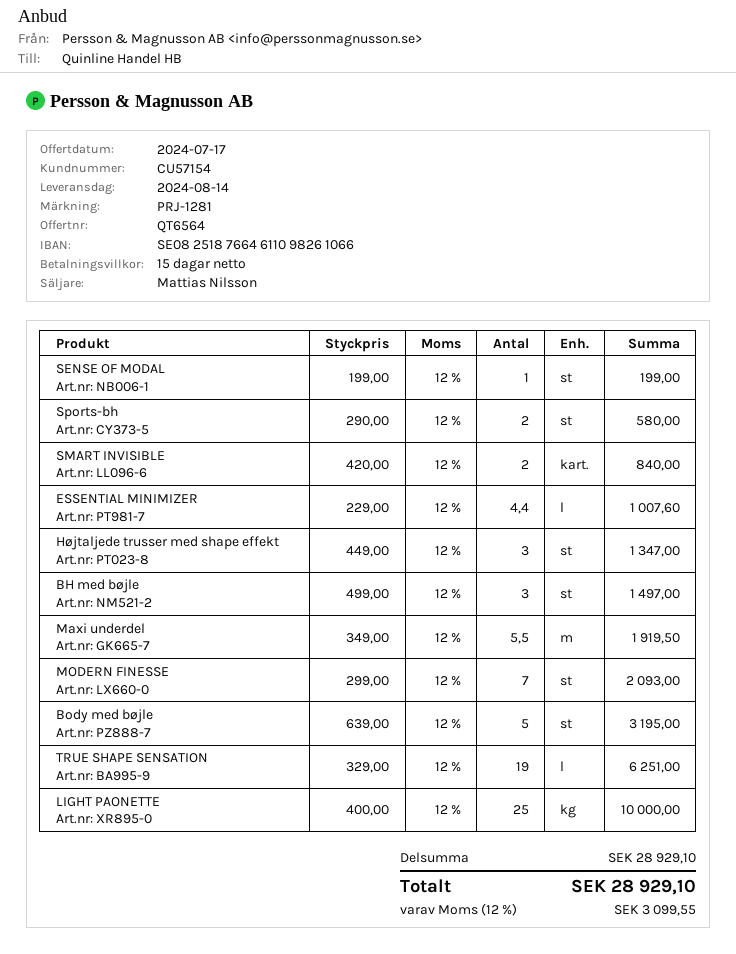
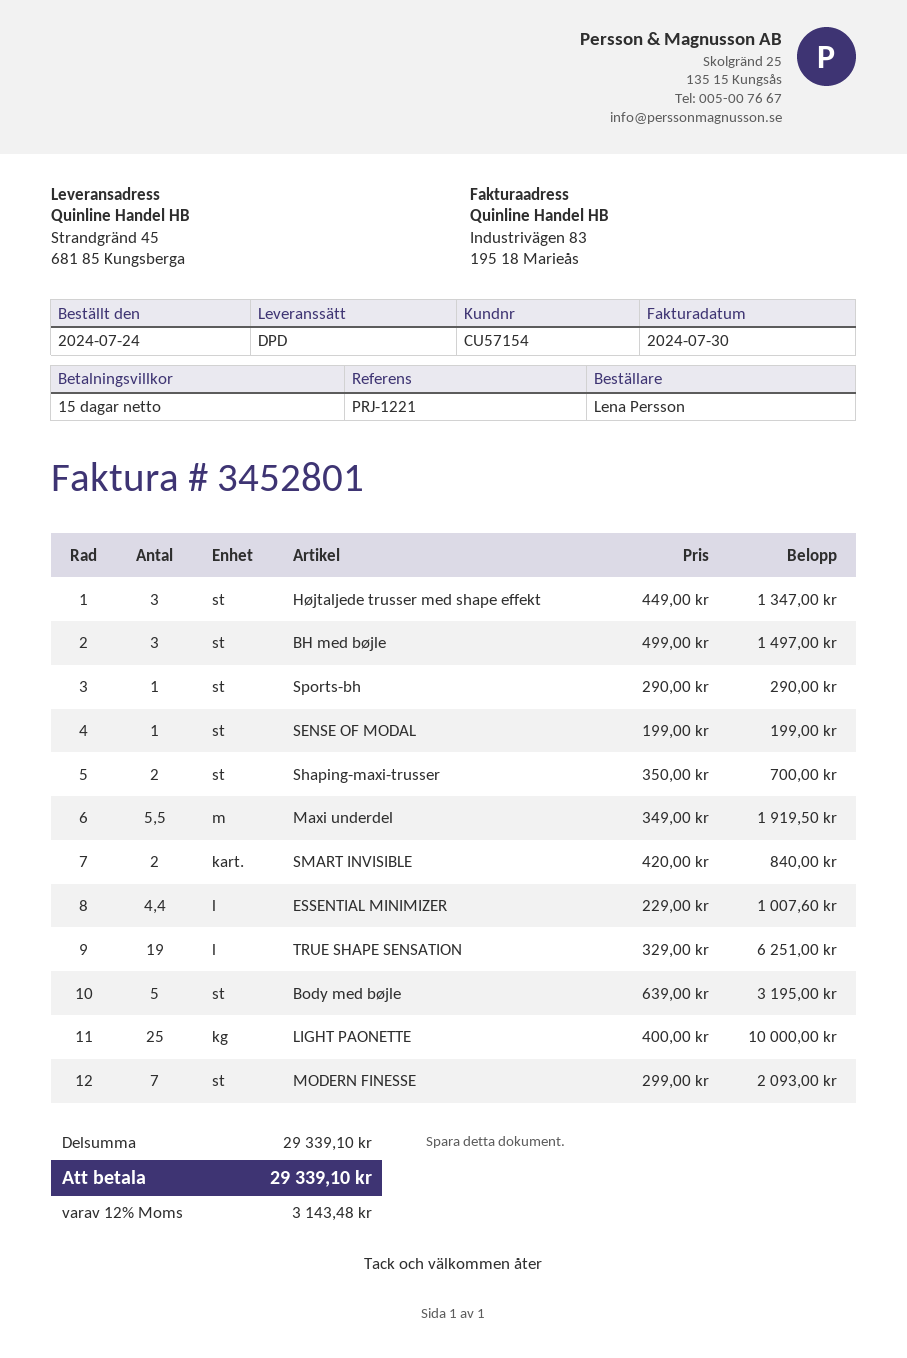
reference: PRJ-1281 -> PRJ-1221
Sports-bh: 2 x 290.00 = 580.00 -> 1 x 290.00 = 290.00
Shaping-maxi-trusser: none -> 2 x 350.00 = 700.00
subtotal: 28929.10 -> 29339.10
tax: 12% = 3099.55 -> 12% = 3143.48
total: 28929.10 -> 29339.10

